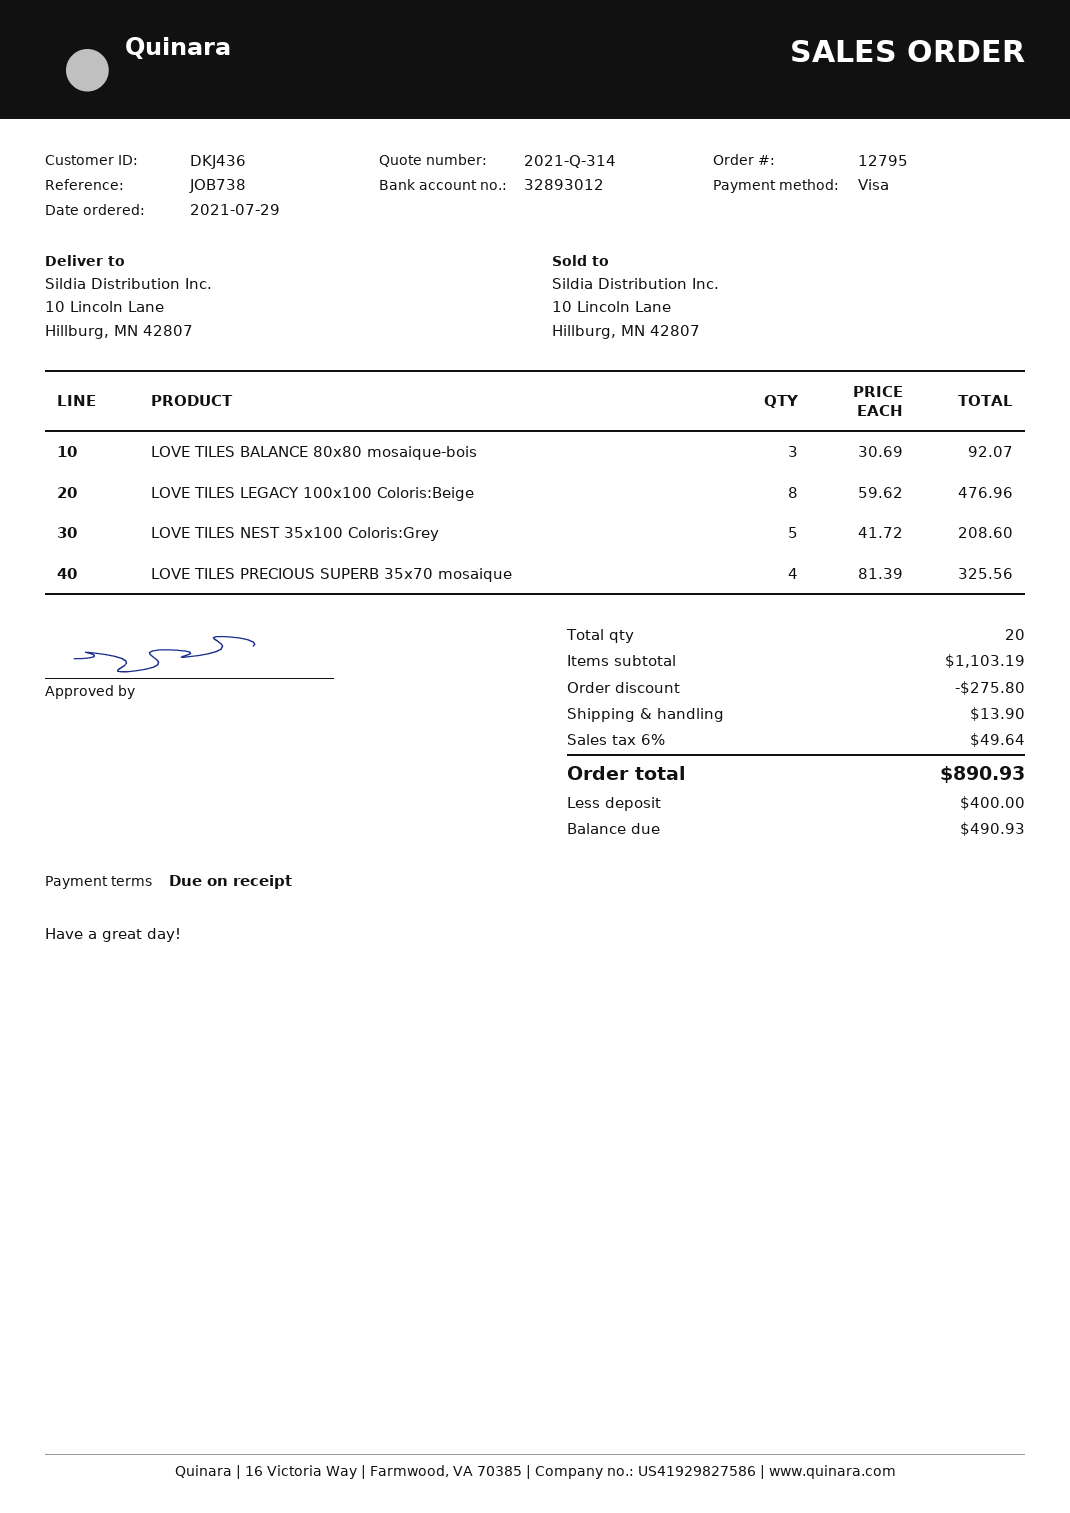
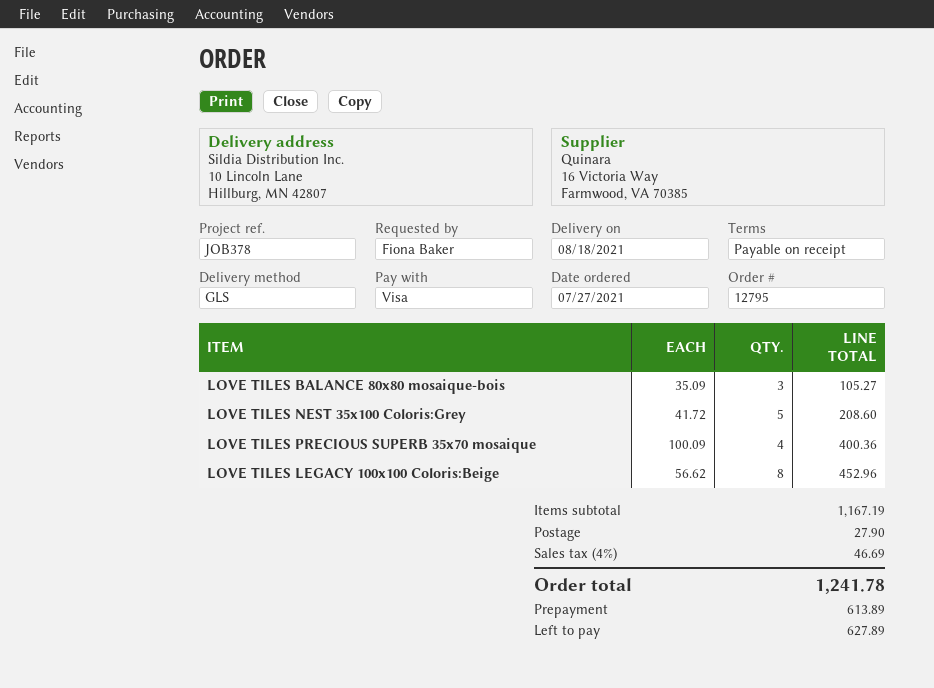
order date: 2021-07-29 -> 2021-07-27
reference: JOB738 -> JOB378
LOVE TILES BALANCE 80x80 mosaique-bois: 3 x 30.69 = 92.07 -> 3 x 35.09 = 105.27
LOVE TILES LEGACY 100x100 Coloris:Beige: 8 x 59.62 = 476.96 -> 8 x 56.62 = 452.96
LOVE TILES PRECIOUS SUPERB 35x70 mosaique: 4 x 81.39 = 325.56 -> 4 x 100.09 = 400.36
subtotal: 1103.19 -> 1167.19
discount: 275.80 -> none
shipping: 13.90 -> 27.90
tax: 6% = 49.64 -> 4% = 46.69
total: 890.93 -> 1241.78
deposit: 400.00 -> 613.89
balance: 490.93 -> 627.89

